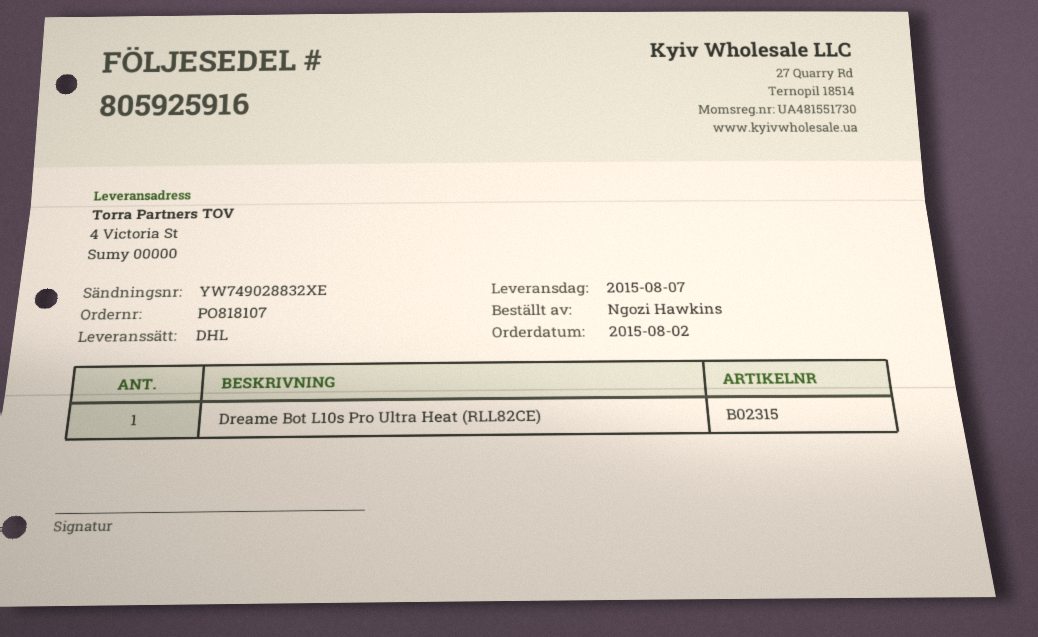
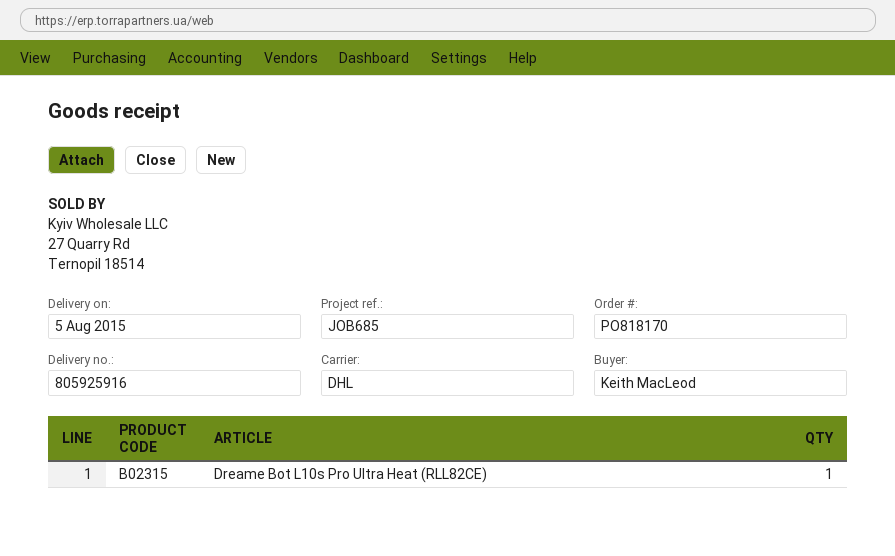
order number: PO818107 -> PO818170
delivery date: 2015-08-07 -> 2015-08-05
ordered by: Ngozi Hawkins -> Keith MacLeod

